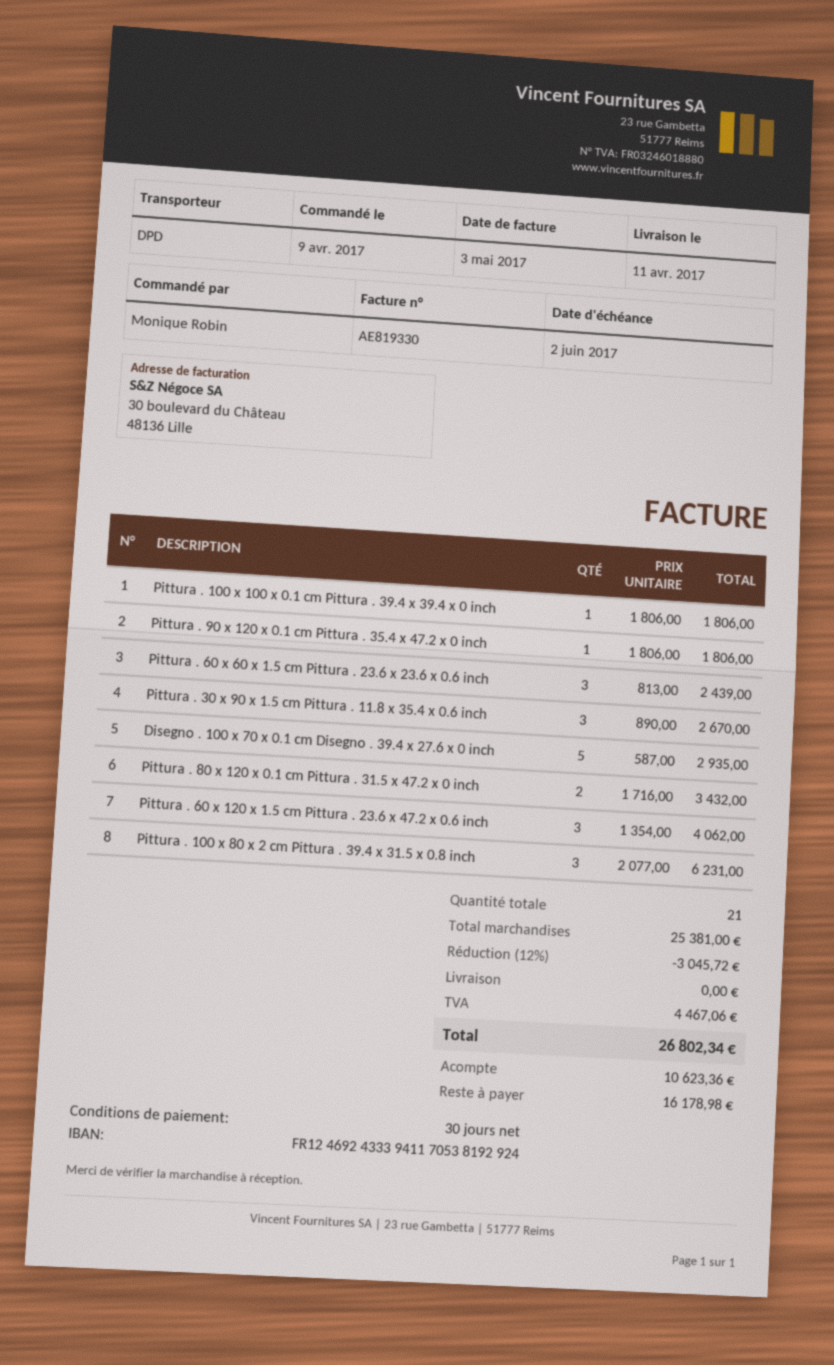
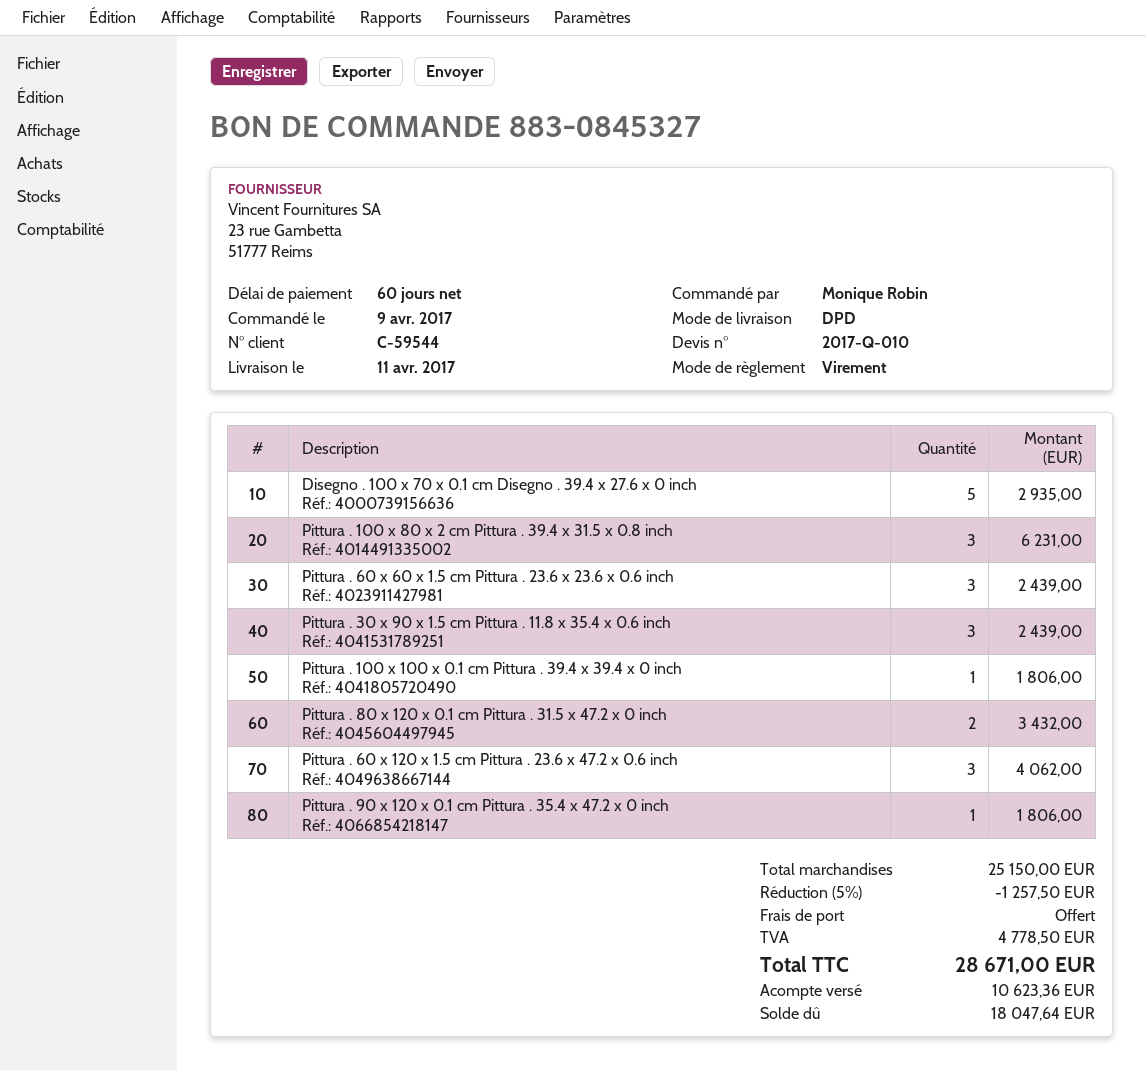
payment terms: 30 days -> 60 days
Pittura . 30 x 90 x 1.5 cm Pittura . 11.8 x 35.4 x 0.6 inch: 3 for 2670.00 -> 3 for 2439.00
subtotal: 25381.00 -> 25150.00
discount: 12% = 3045.72 -> 5% = 1257.50
tax: 4467.06 -> 4778.50
total: 26802.34 -> 28671.00
balance: 16178.98 -> 18047.64

